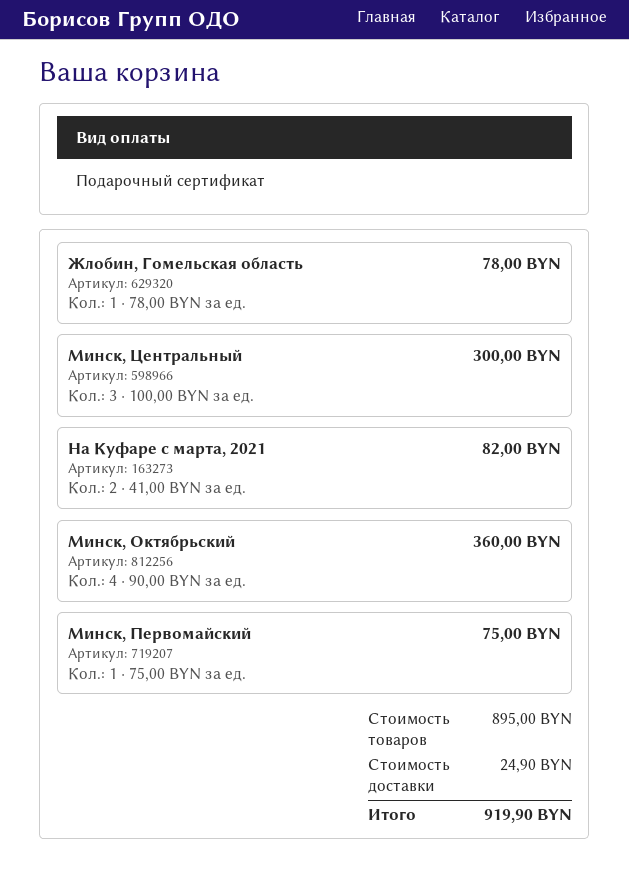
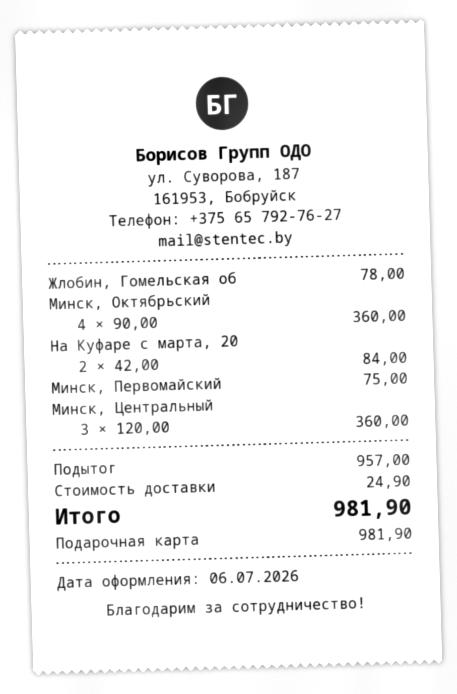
Минск, Центральный: 3 x 100.00 = 300.00 -> 3 x 120.00 = 360.00
На Куфаре с марта, 2021: 2 x 41.00 = 82.00 -> 2 x 42.00 = 84.00
subtotal: 895.00 -> 957.00
total: 919.90 -> 981.90

